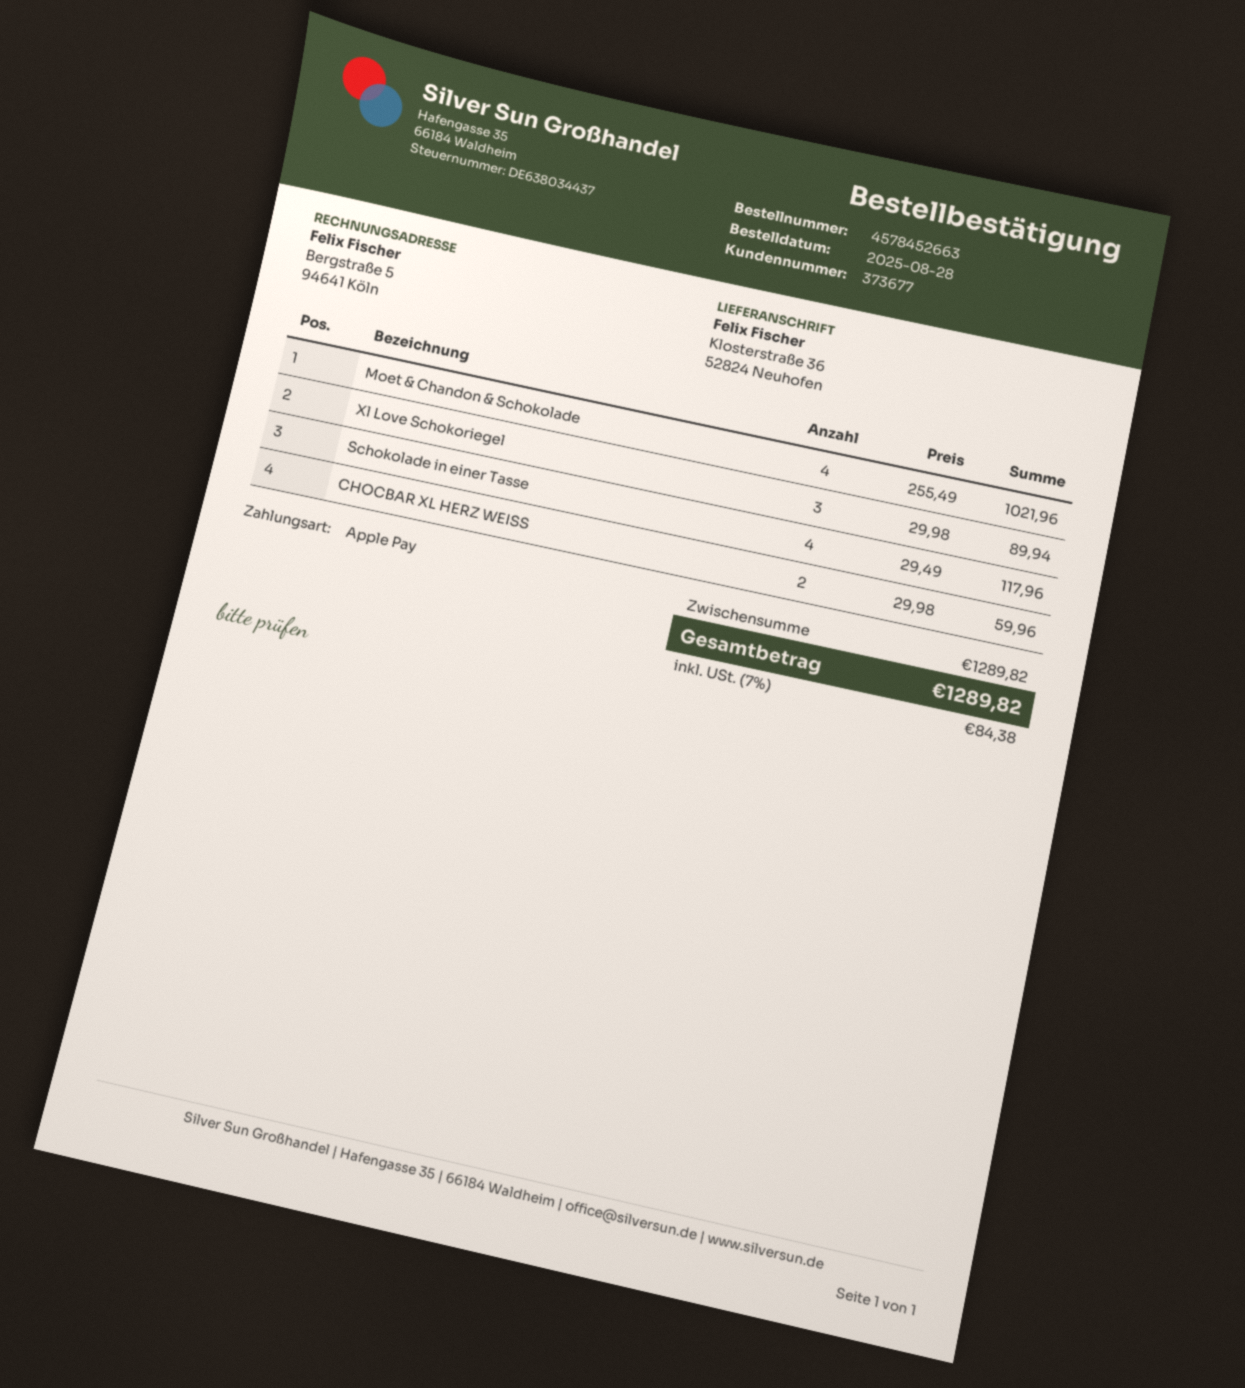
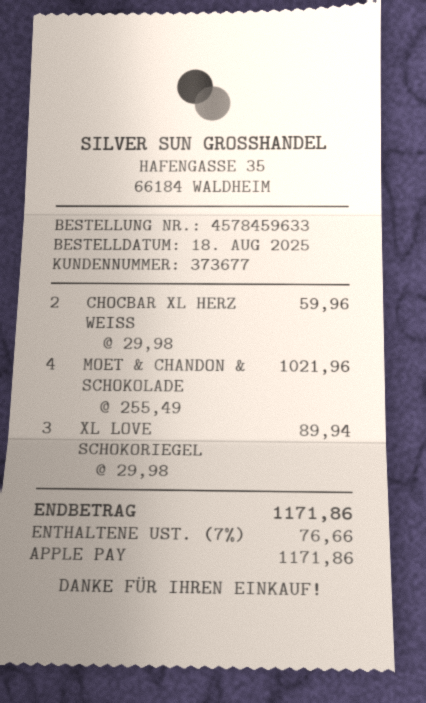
order number: 4578452663 -> 4578459633
order date: 2025-08-28 -> 2025-08-18
Schokolade in einer Tasse: 4 x 29.49 = 117.96 -> none
tax: 7% = 84.38 -> 7% = 76.66
total: 1289.82 -> 1171.86

